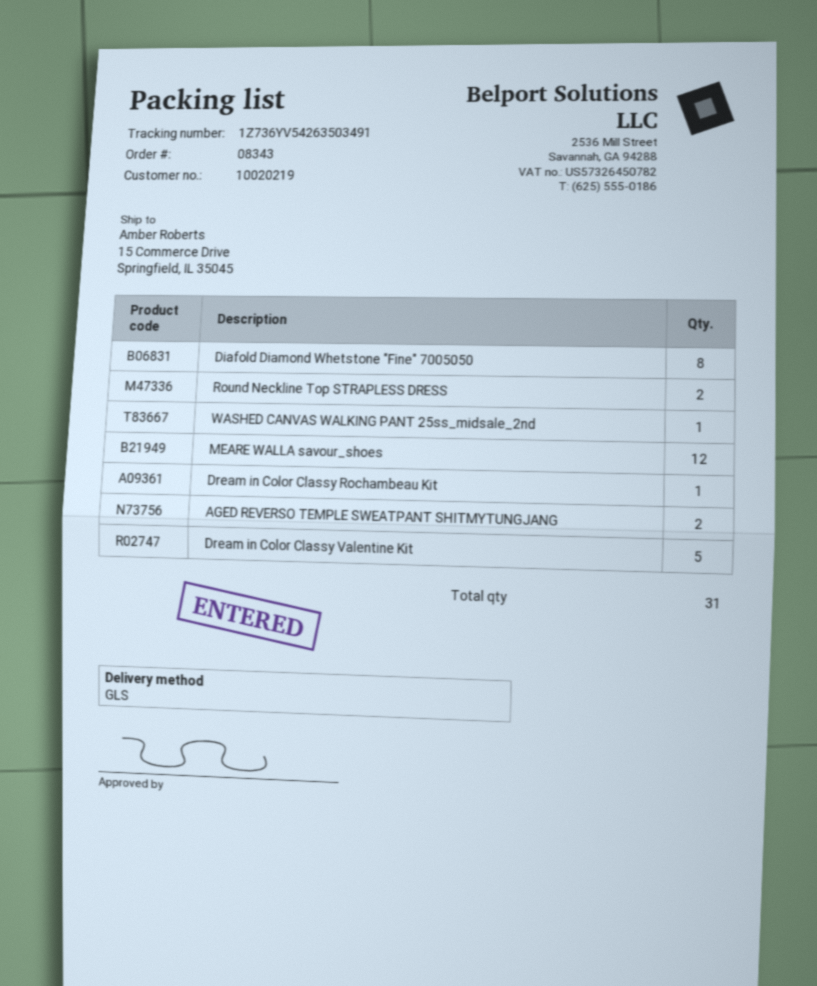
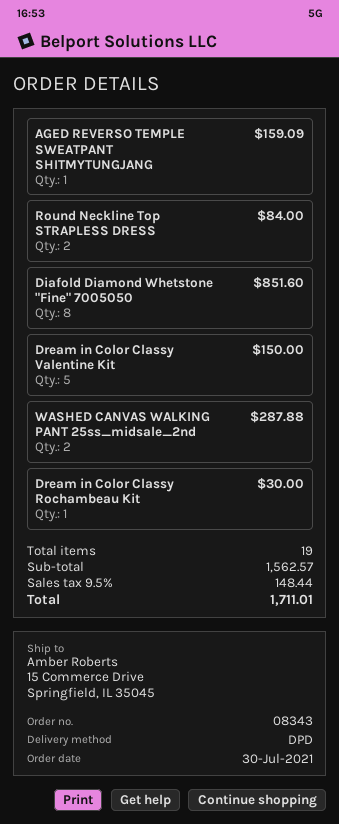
shipping method: GLS -> DPD
WASHED CANVAS WALKING PANT 25ss_midsale_2nd: 1 -> 2
MEARE WALLA savour_shoes: 12 -> none
AGED REVERSO TEMPLE SWEATPANT SHITMYTUNGJANG: 2 -> 1
total quantity: 31 -> 19

